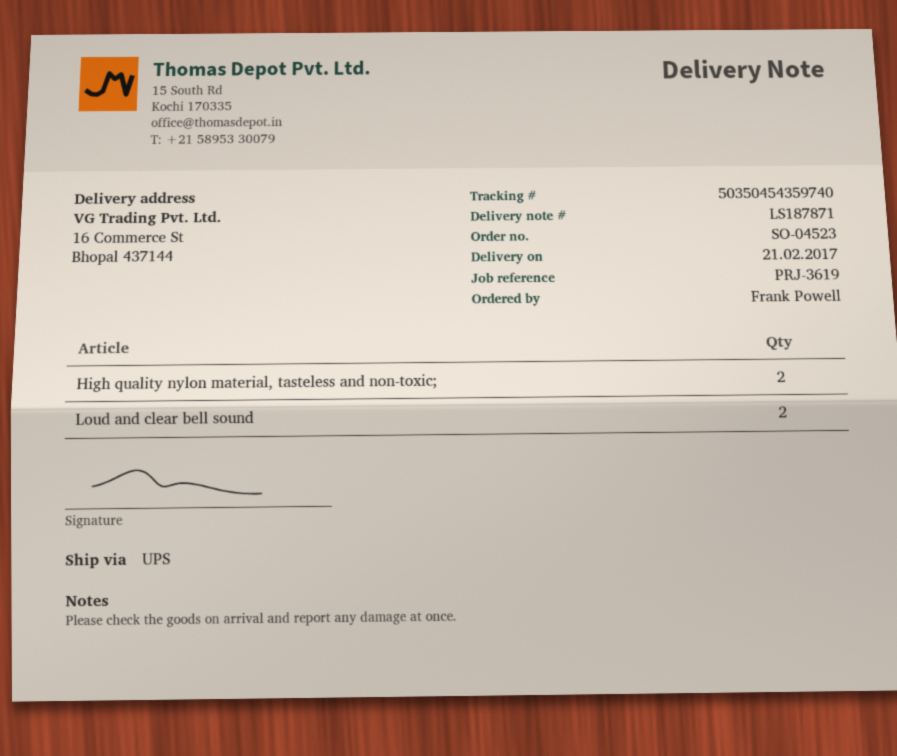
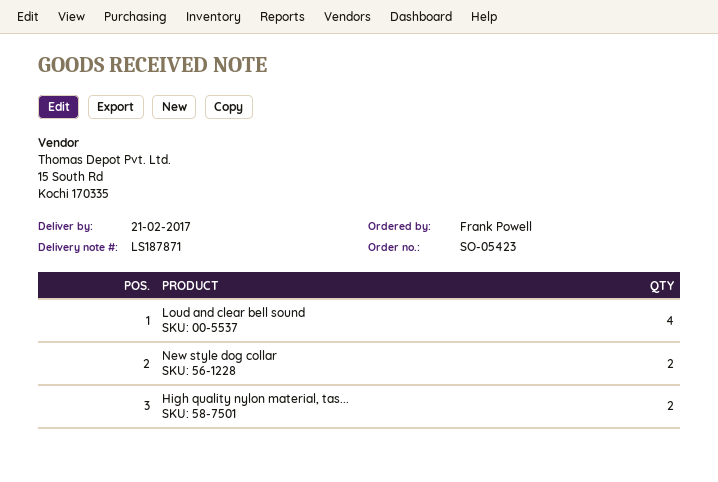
order number: SO-04523 -> SO-05423
Loud and clear bell sound: 2 -> 4
New style dog collar: none -> 2

